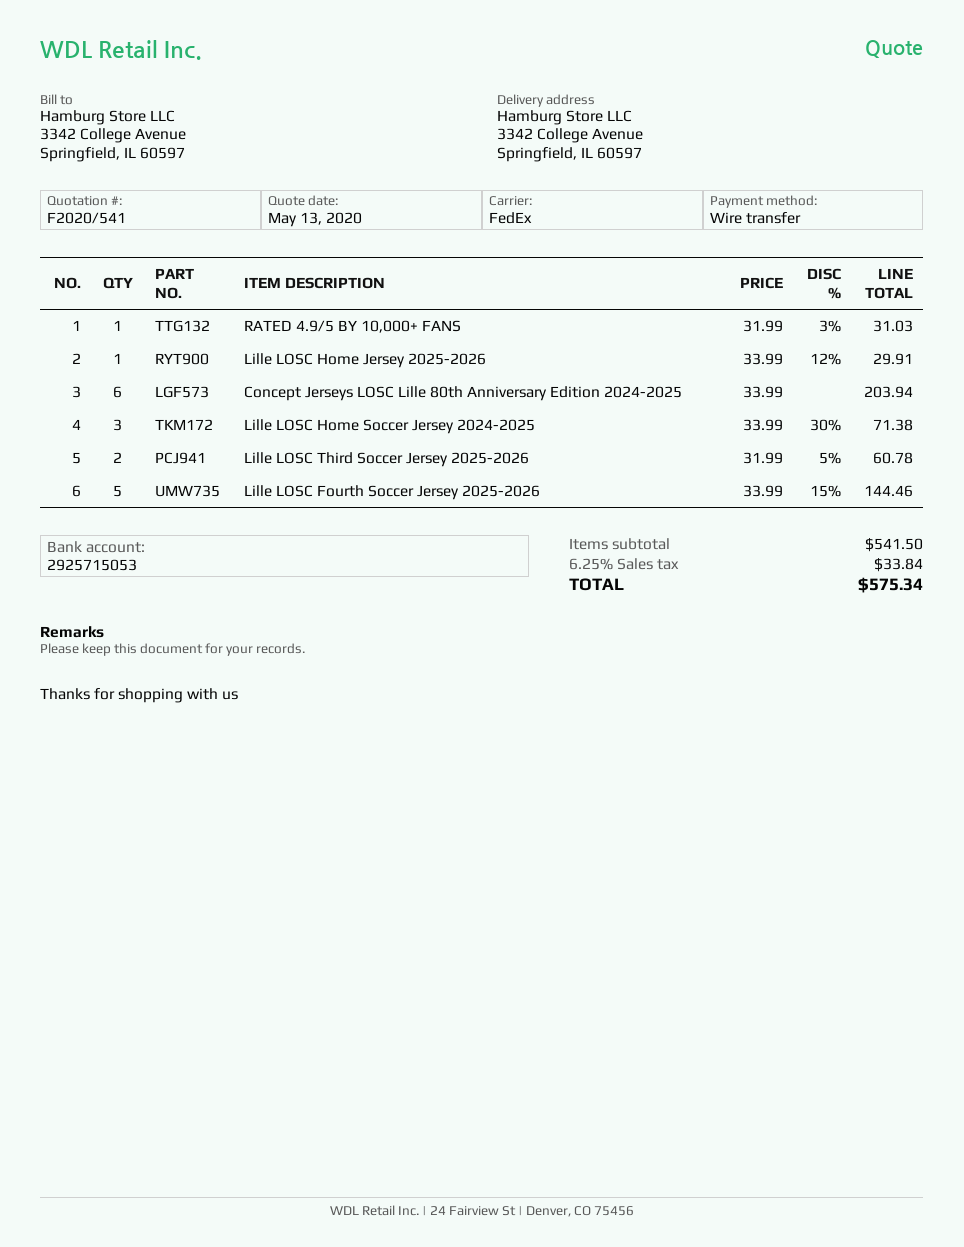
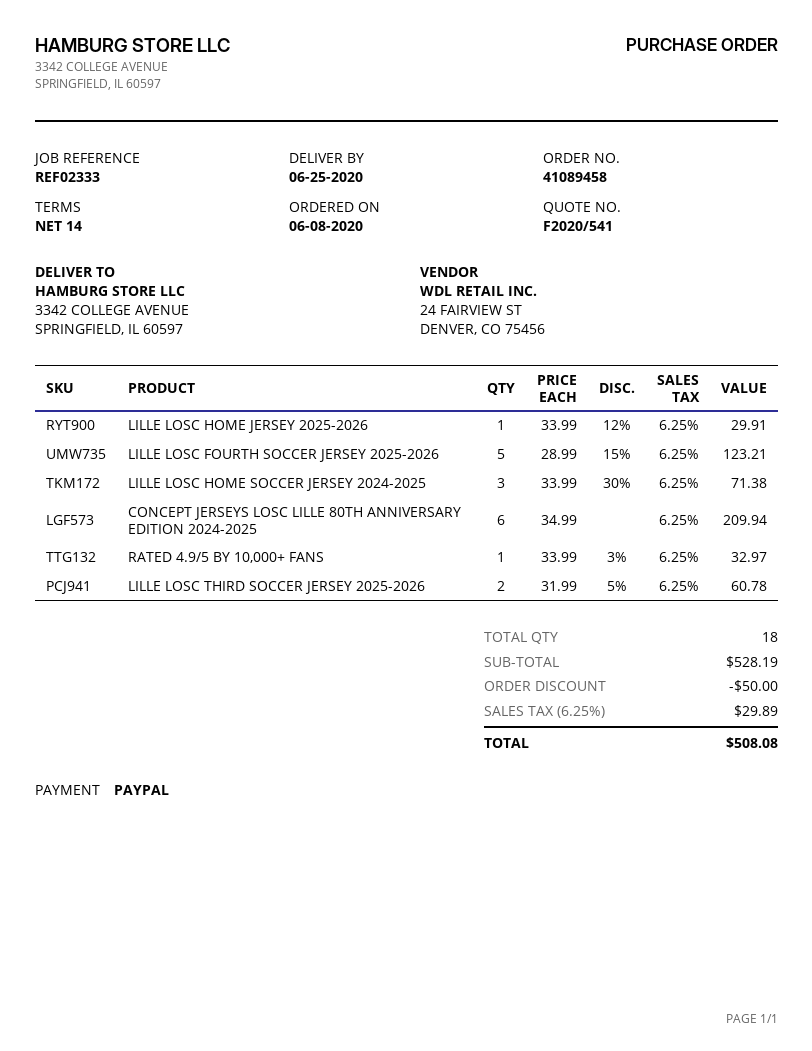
payment method: bank transfer -> PayPal
RATED 4.9/5 BY 10,000+ FANS: 1 x 31.99 - 3% = 31.03 -> 1 x 33.99 - 3% = 32.97
Concept Jerseys LOSC Lille 80th Anniversary Edition 2024-2025: 6 x 33.99 = 203.94 -> 6 x 34.99 = 209.94
Lille LOSC Fourth Soccer Jersey 2025-2026: 5 x 33.99 - 15% = 144.46 -> 5 x 28.99 - 15% = 123.21
subtotal: 541.50 -> 528.19
discount: none -> 50.00
tax: 6.25% = 33.84 -> 6.25% = 29.89
total: 575.34 -> 508.08

